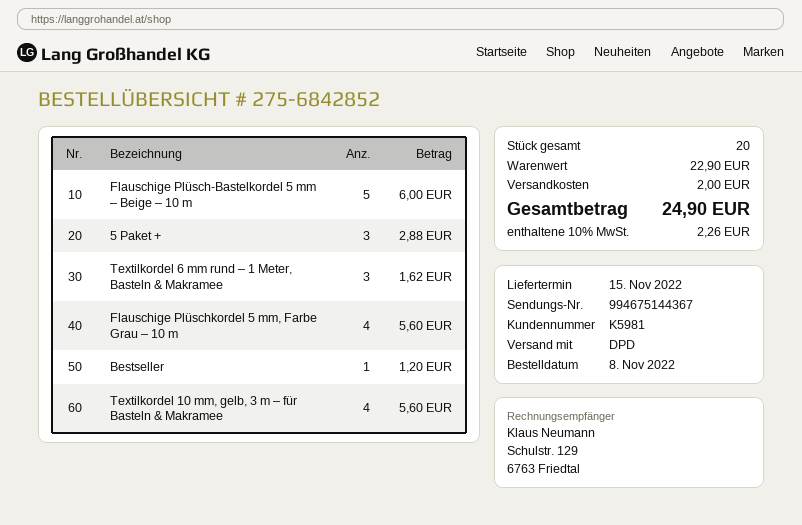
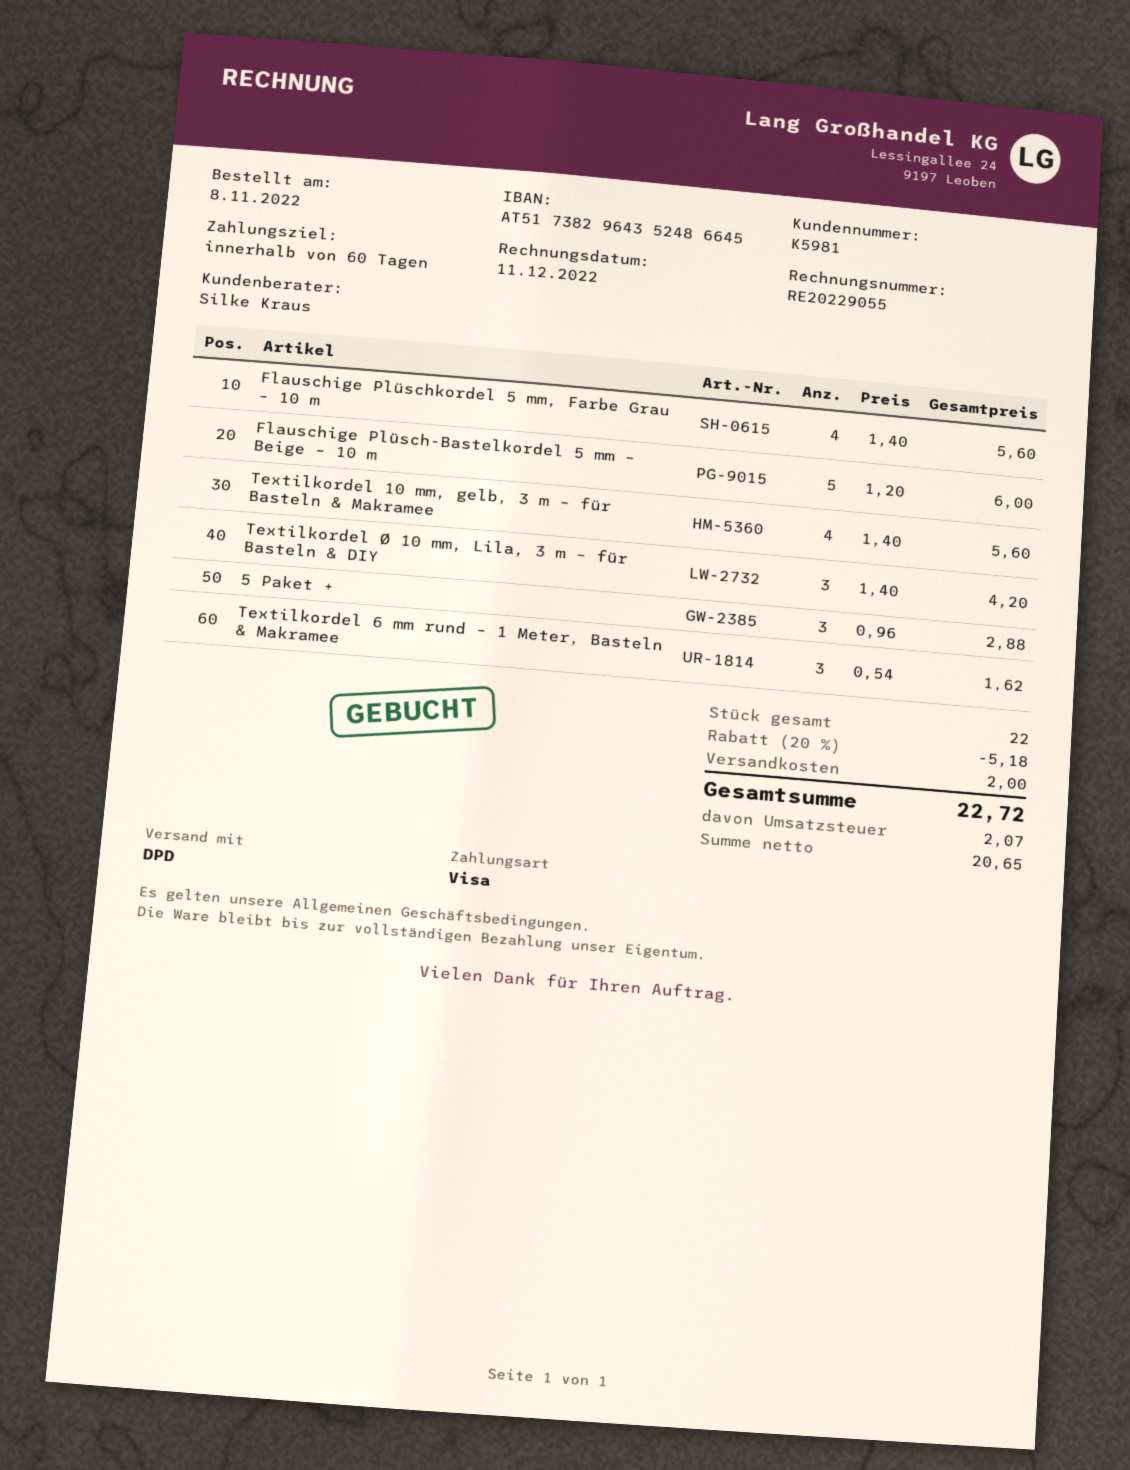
Bestseller: 1 for 1.20 -> none
Textilkordel Ø 10 mm, Lila, 3 m – für Basteln & DIY: none -> 3 for 4.20
total quantity: 20 -> 22
discount: none -> 20% = 5.18
tax: 2.26 -> 2.07
total: 24.90 -> 22.72

